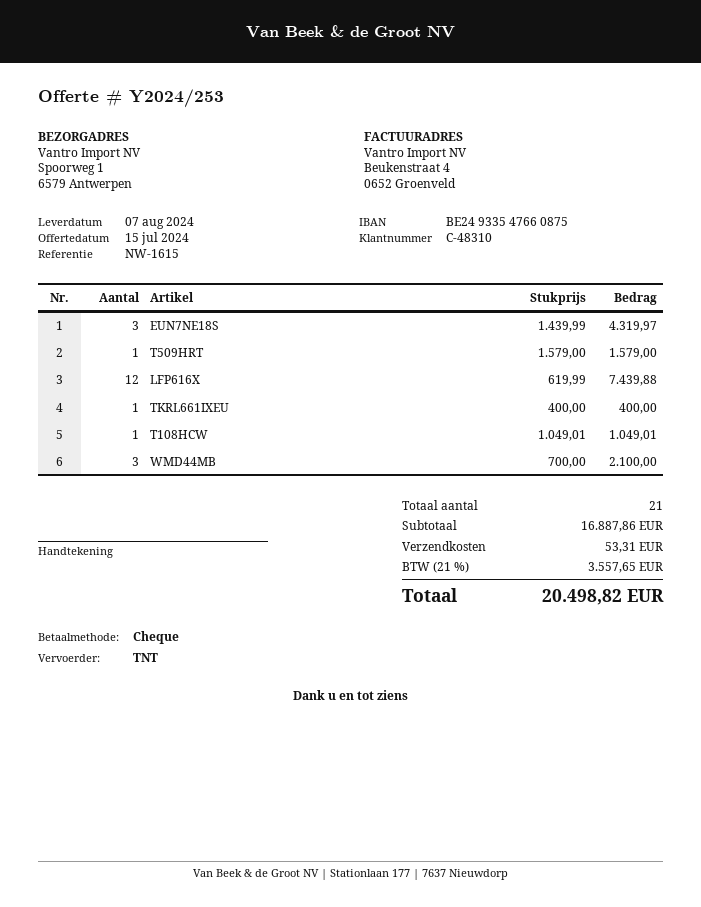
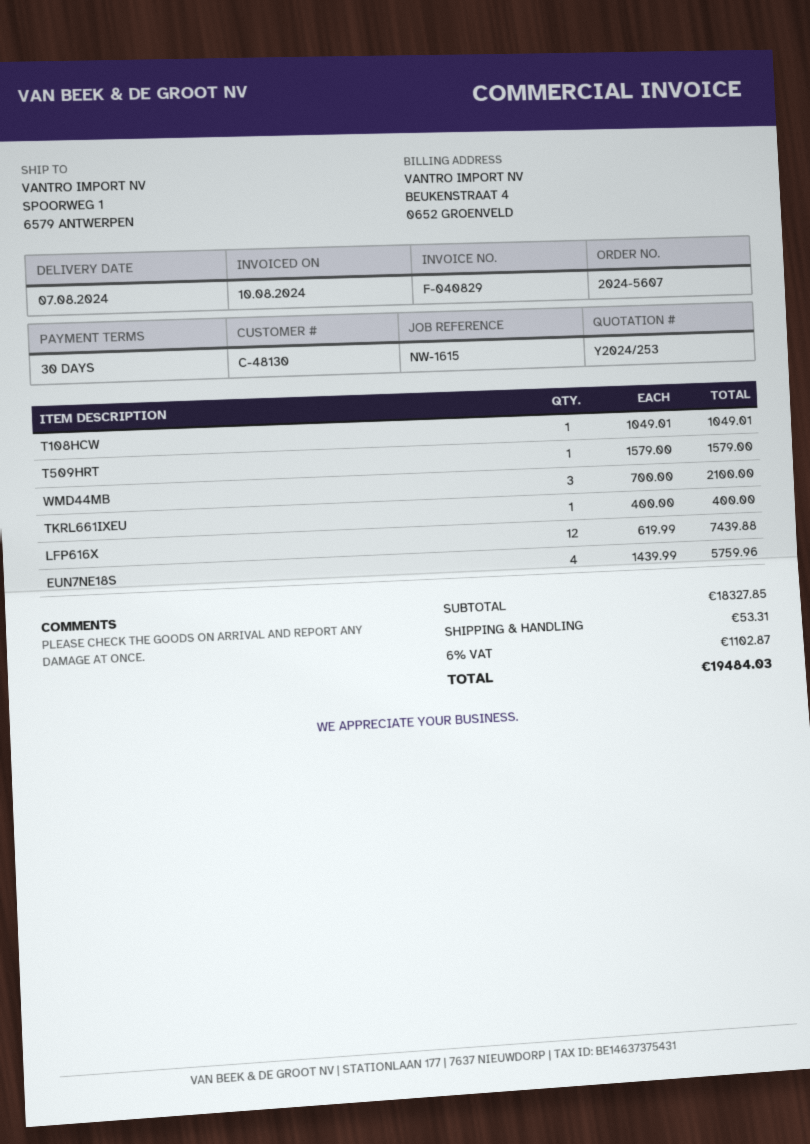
customer number: C-48310 -> C-48130
EUN7NE18S: 3 x 1439.99 = 4319.97 -> 4 x 1439.99 = 5759.96
subtotal: 16887.86 -> 18327.85
tax: 21% = 3557.65 -> 6% = 1102.87
total: 20498.82 -> 19484.03

